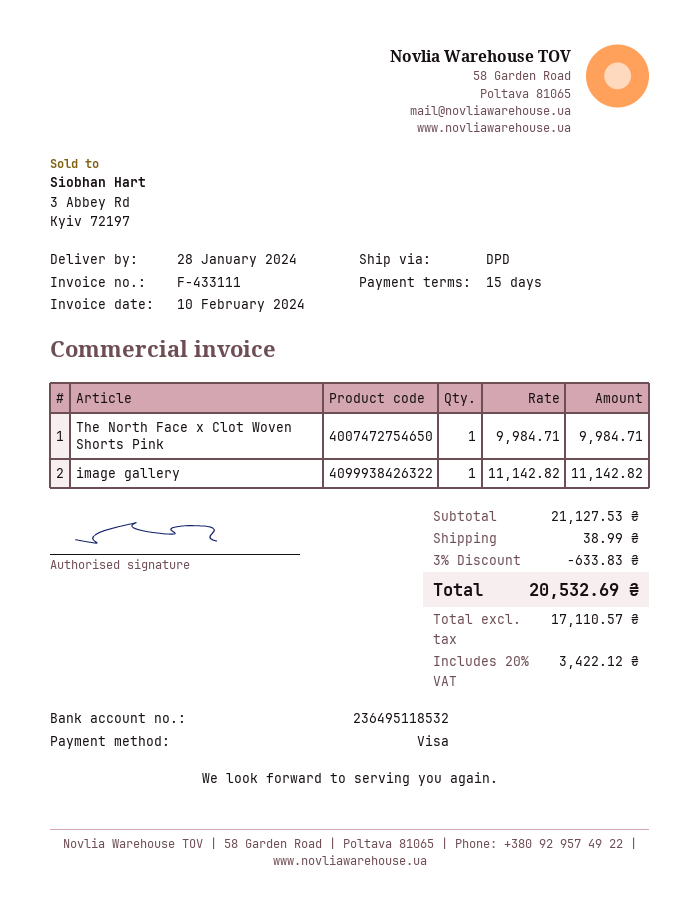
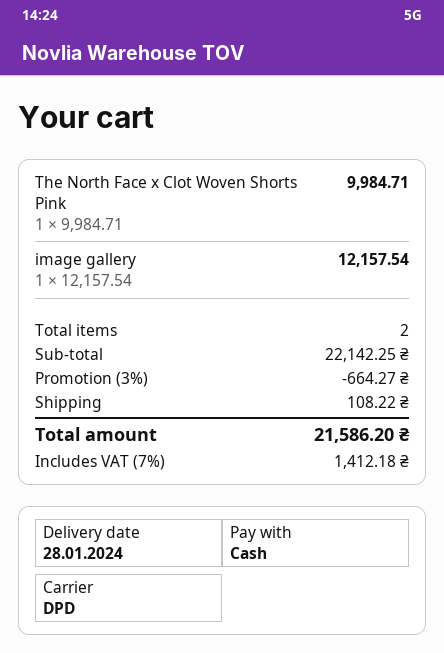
payment method: Visa -> cash
image gallery: 1 x 11142.82 = 11142.82 -> 1 x 12157.54 = 12157.54
subtotal: 21127.53 -> 22142.25
discount: 3% = 633.83 -> 3% = 664.27
shipping: 38.99 -> 108.22
tax: 20% = 3422.12 -> 7% = 1412.18
total: 20532.69 -> 21586.20

